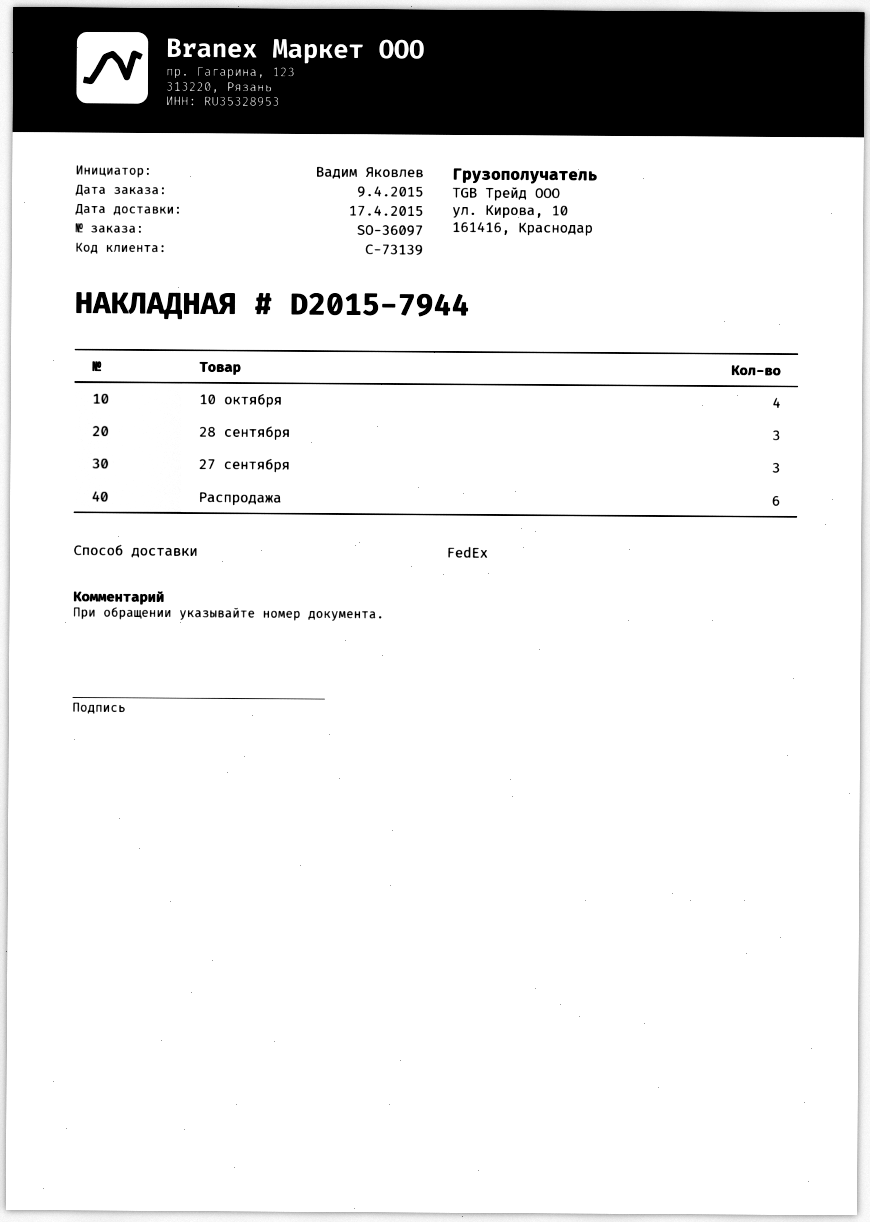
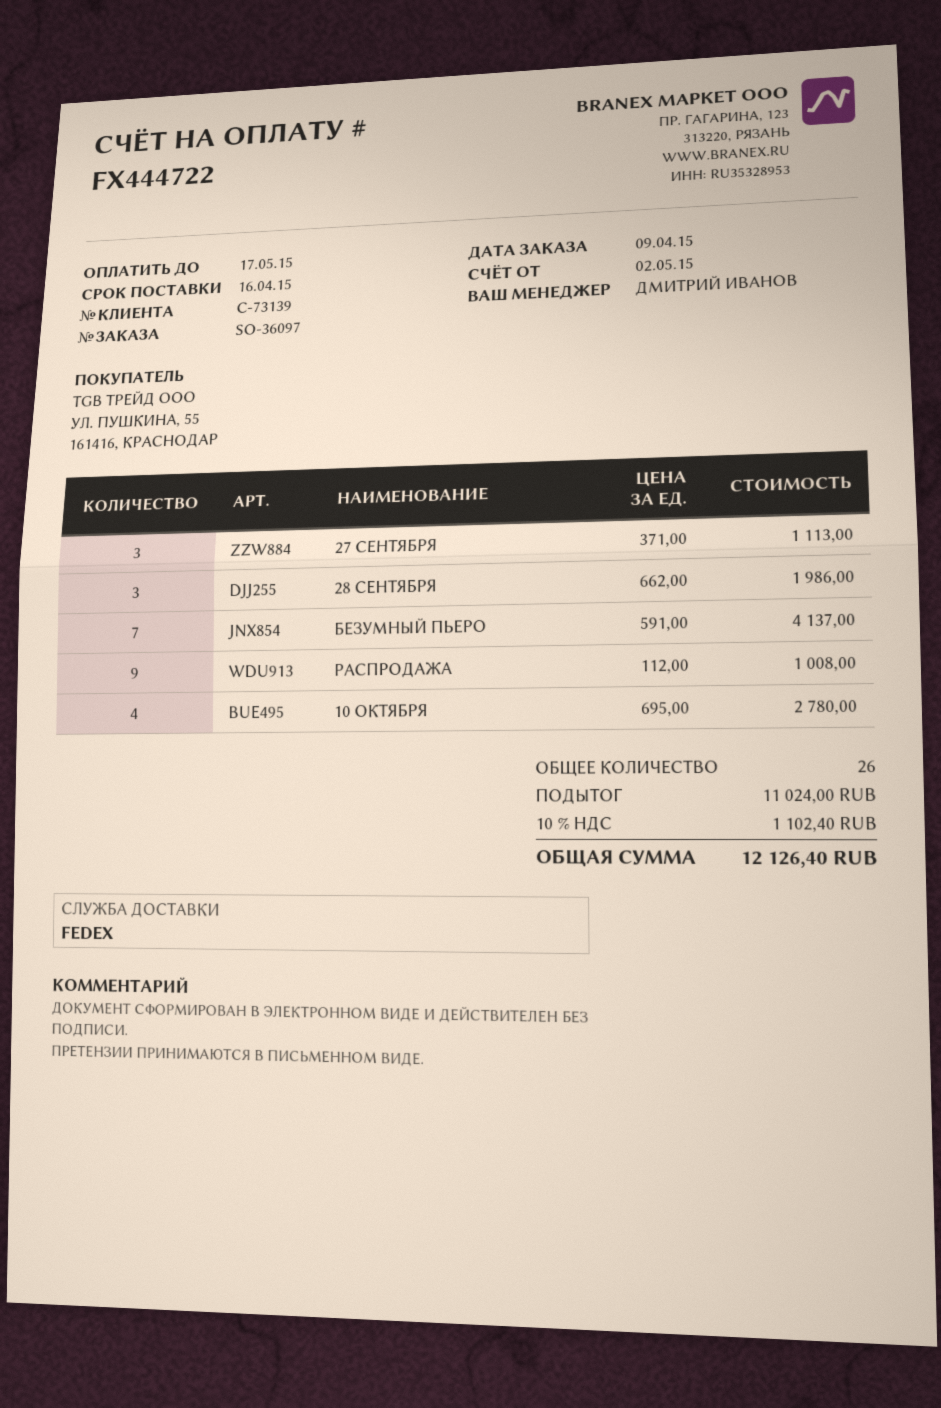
delivery date: 2015-04-17 -> 2015-04-16
Распродажа: 6 -> 9
БЕЗУМНЫЙ ПЬЕРО: none -> 7

